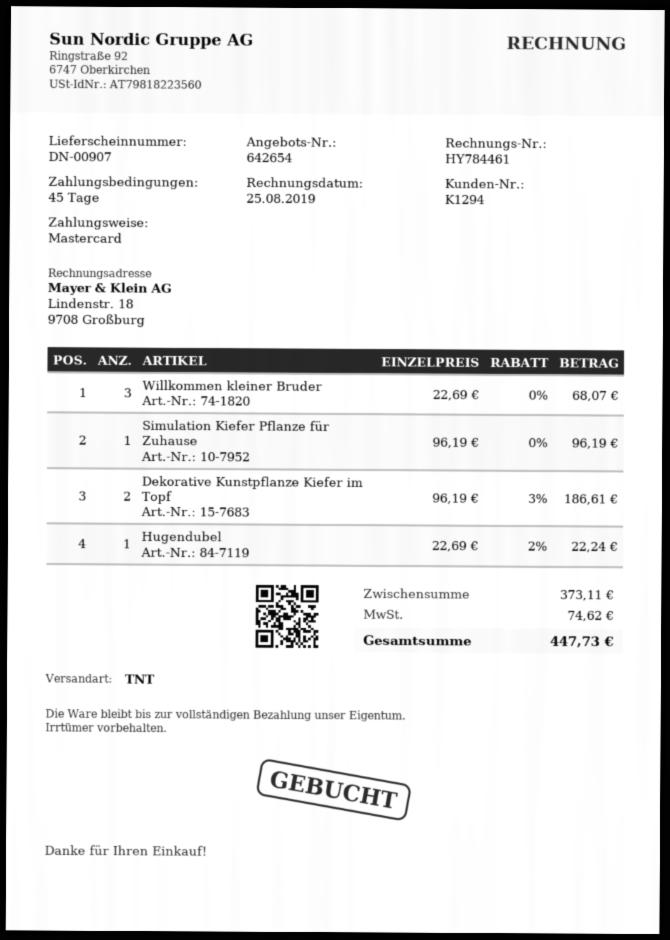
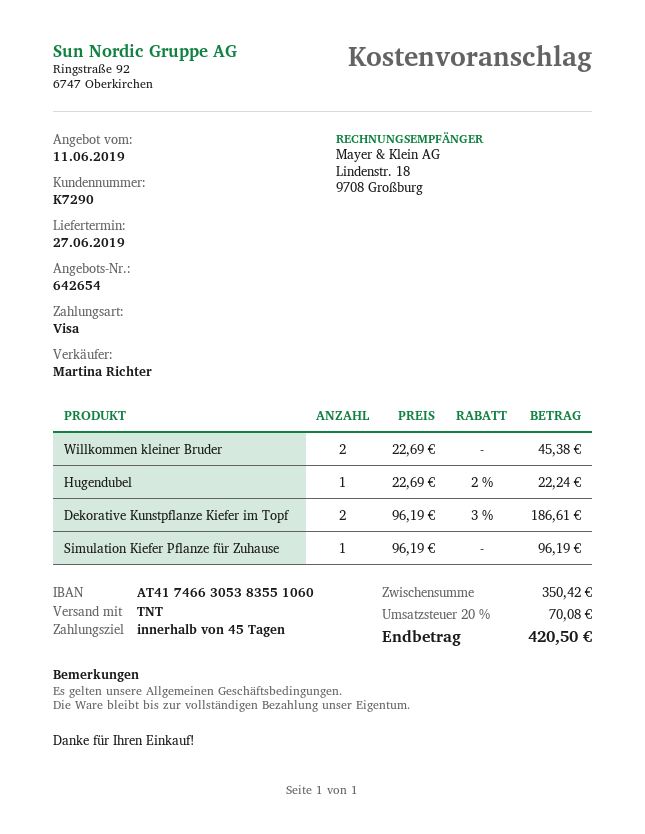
customer number: K1294 -> K7290
payment method: Mastercard -> Visa
Willkommen kleiner Bruder: 3 x 22.69 = 68.07 -> 2 x 22.69 = 45.38
subtotal: 373.11 -> 350.42
tax: 74.62 -> 70.08
total: 447.73 -> 420.50

